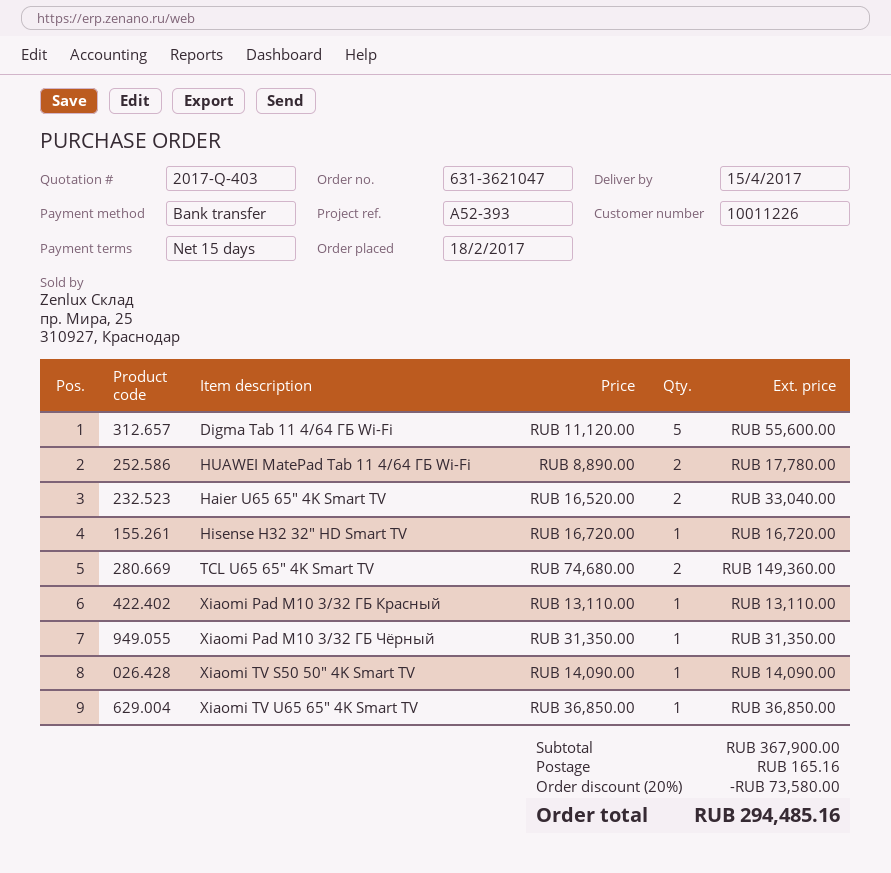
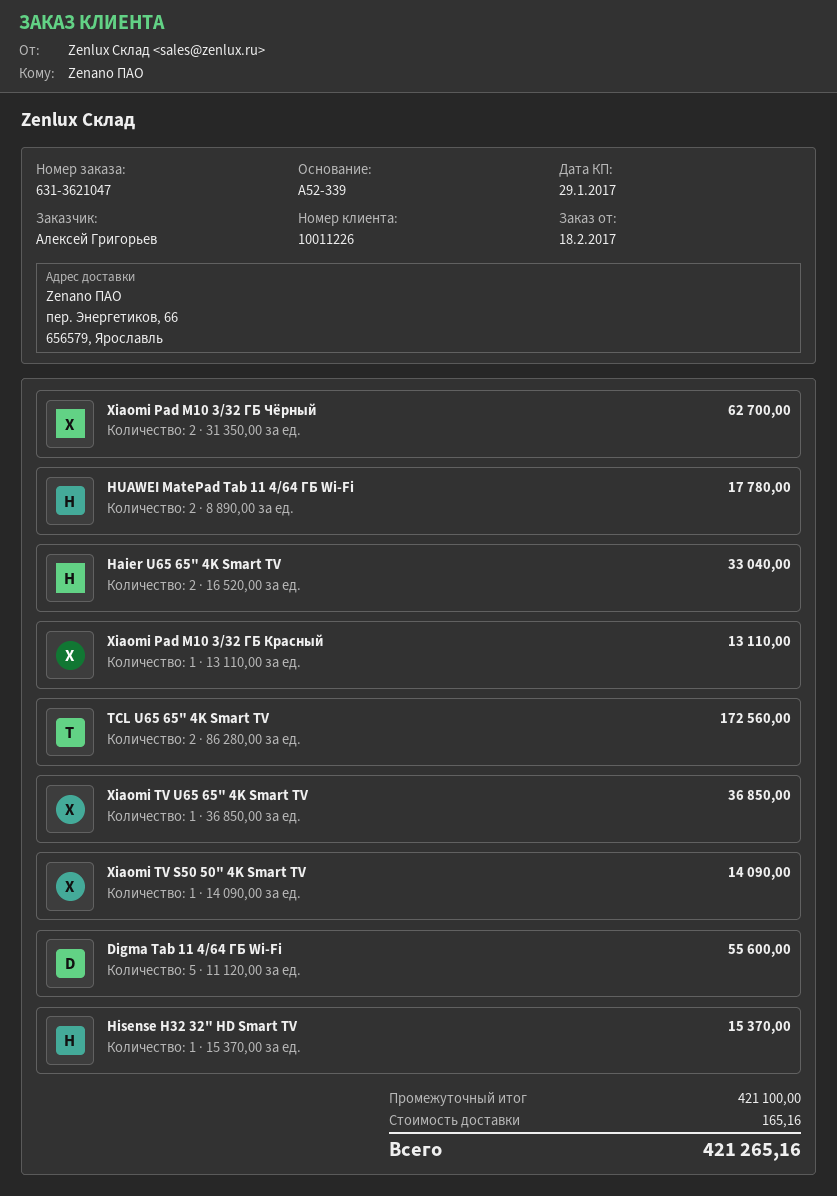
reference: A52-393 -> A52-339
Hisense H32 32" HD Smart TV: 1 x 16720.00 = 16720.00 -> 1 x 15370.00 = 15370.00
TCL U65 65" 4K Smart TV: 2 x 74680.00 = 149360.00 -> 2 x 86280.00 = 172560.00
Xiaomi Pad M10 3/32 ГБ Чёрный: 1 x 31350.00 = 31350.00 -> 2 x 31350.00 = 62700.00
subtotal: 367900.00 -> 421100.00
discount: 20% = 73580.00 -> none
total: 294485.16 -> 421265.16

